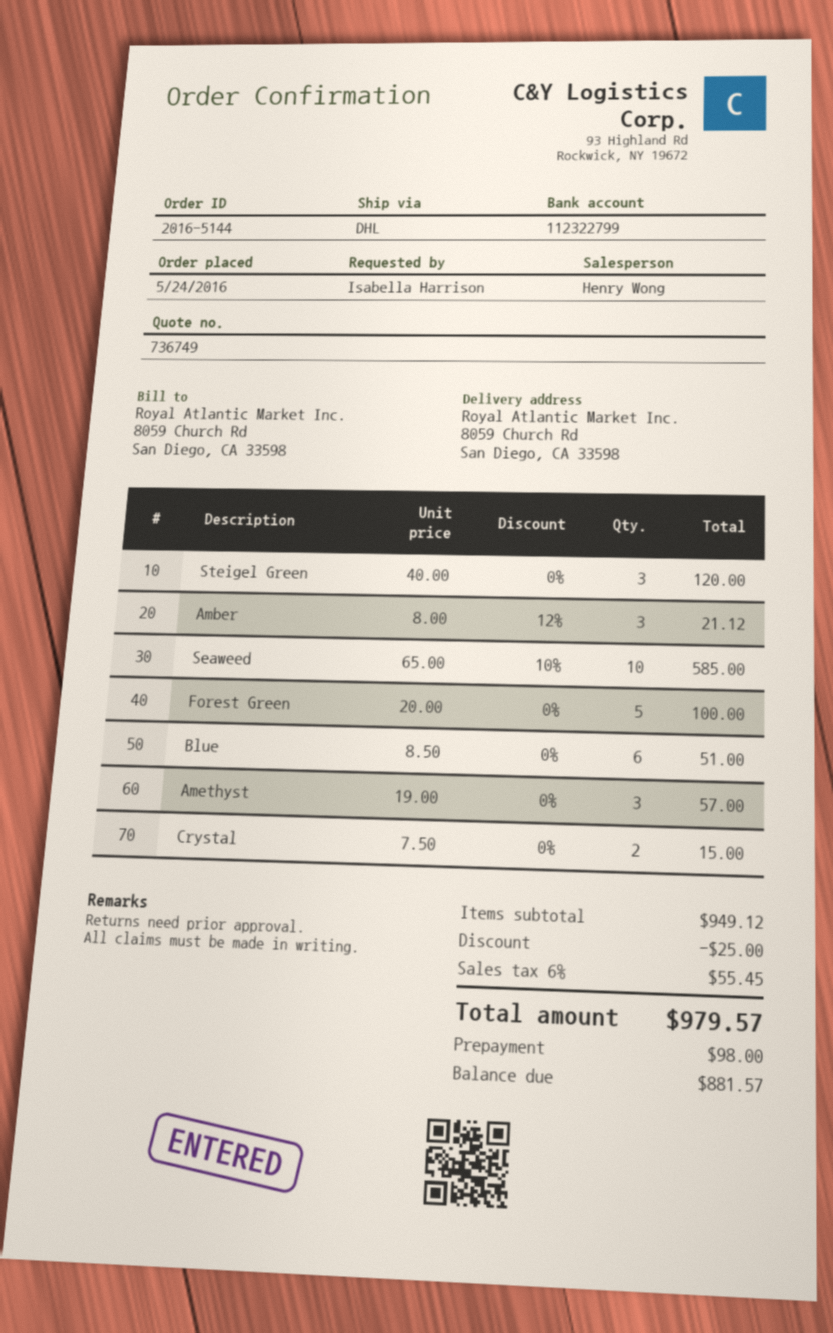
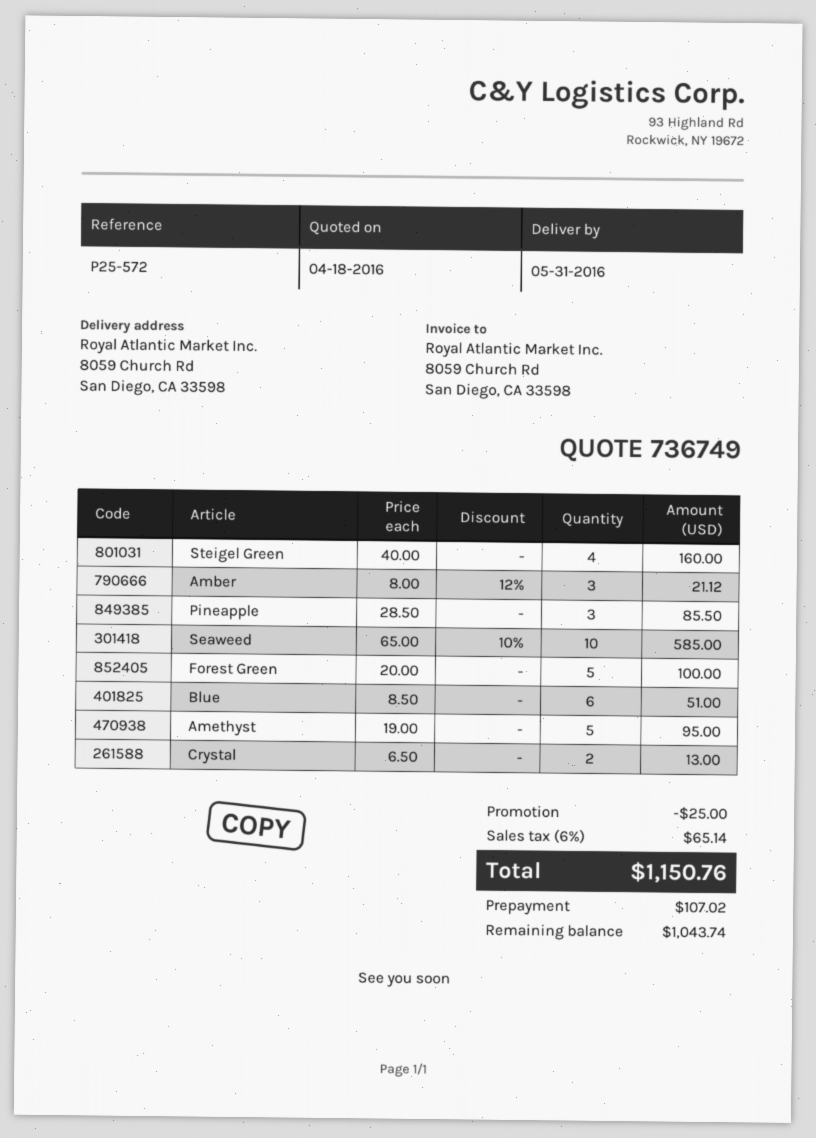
Steigel Green: 3 x 40.00 = 120.00 -> 4 x 40.00 = 160.00
Amethyst: 3 x 19.00 = 57.00 -> 5 x 19.00 = 95.00
Crystal: 2 x 7.50 = 15.00 -> 2 x 6.50 = 13.00
Pineapple: none -> 3 x 28.50 = 85.50
tax: 6% = 55.45 -> 6% = 65.14
total: 979.57 -> 1150.76
deposit: 98.00 -> 107.02
balance: 881.57 -> 1043.74

